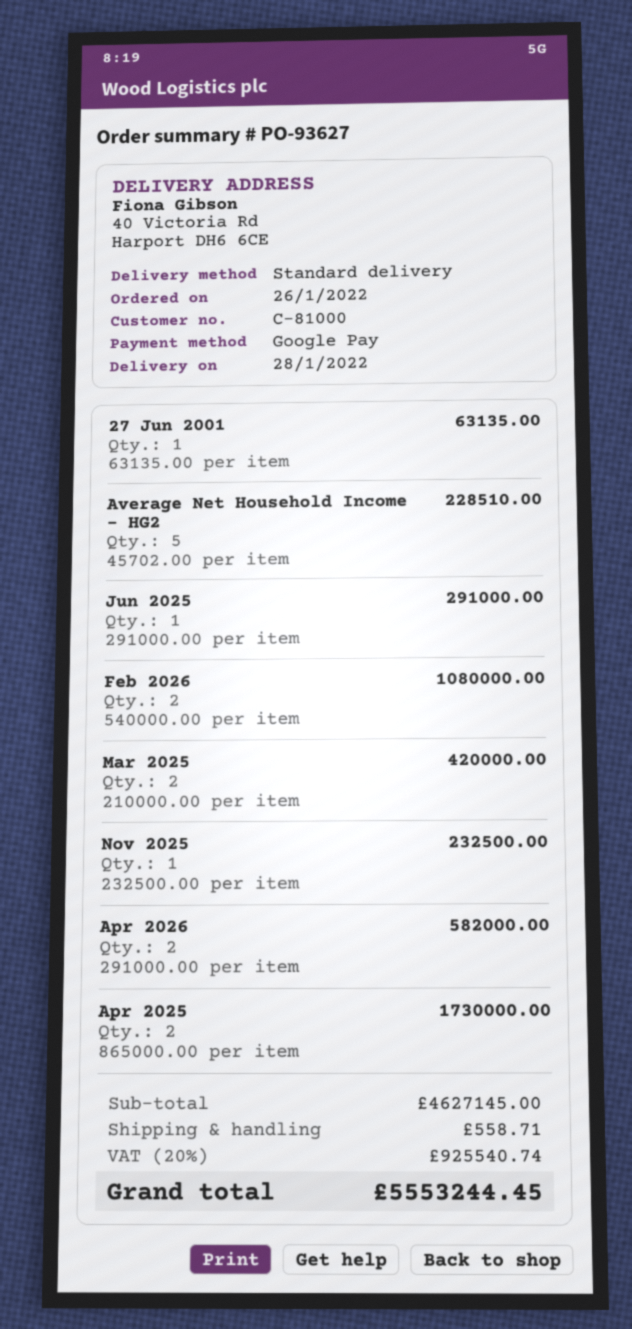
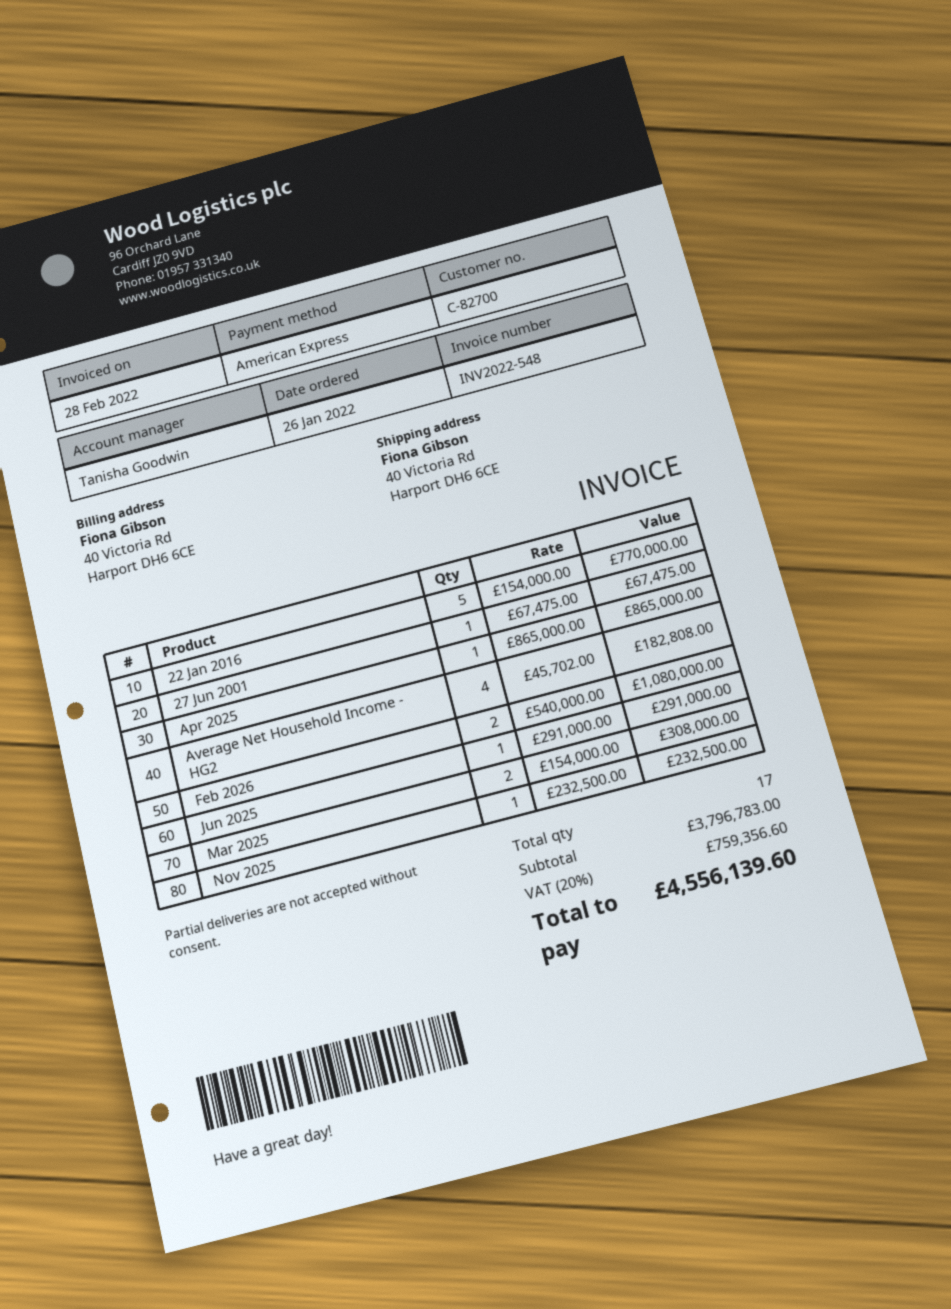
customer number: C-81000 -> C-82700
payment method: Google Pay -> American Express
27 Jun 2001: 1 x 63135.00 = 63135.00 -> 1 x 67475.00 = 67475.00
Average Net Household Income - HG2: 5 x 45702.00 = 228510.00 -> 4 x 45702.00 = 182808.00
Mar 2025: 2 x 210000.00 = 420000.00 -> 2 x 154000.00 = 308000.00
Apr 2026: 2 x 291000.00 = 582000.00 -> none
Apr 2025: 2 x 865000.00 = 1730000.00 -> 1 x 865000.00 = 865000.00
22 Jan 2016: none -> 5 x 154000.00 = 770000.00
subtotal: 4627145.00 -> 3796783.00
shipping: 558.71 -> none
tax: 20% = 925540.74 -> 20% = 759356.60
total: 5553244.45 -> 4556139.60

